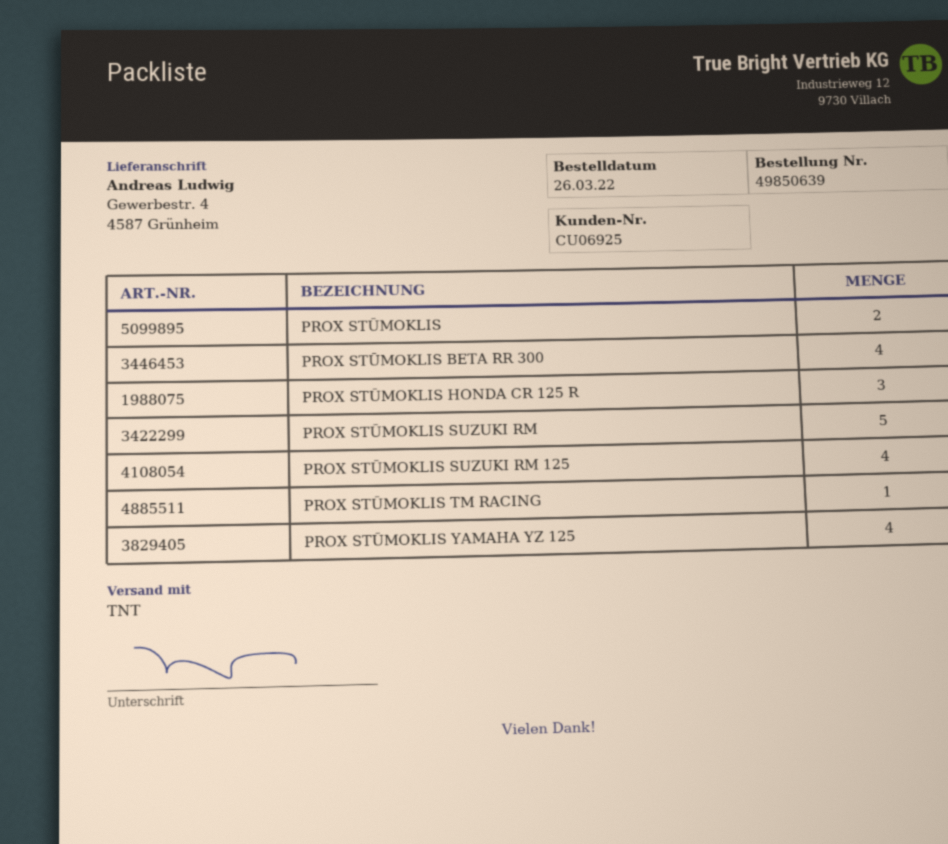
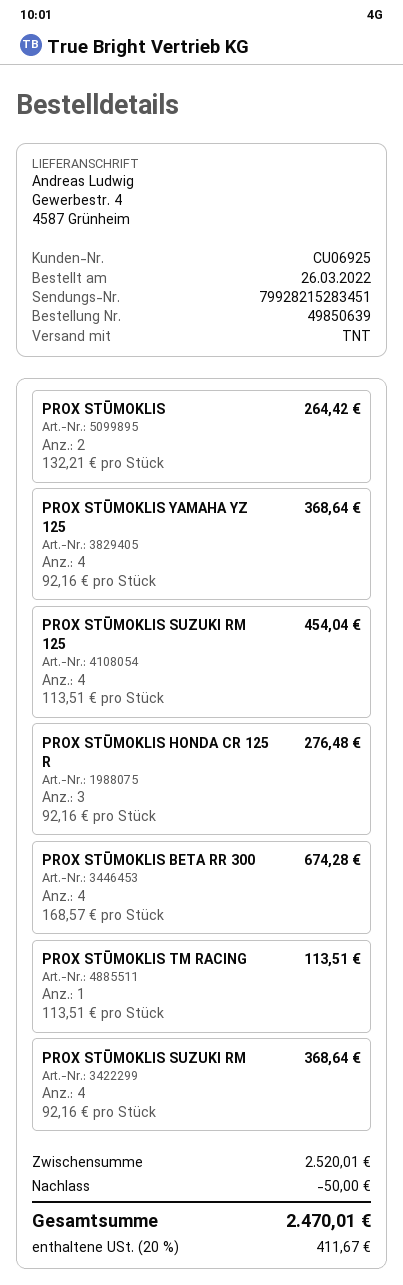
PROX STŪMOKLIS SUZUKI RM: 5 -> 4

